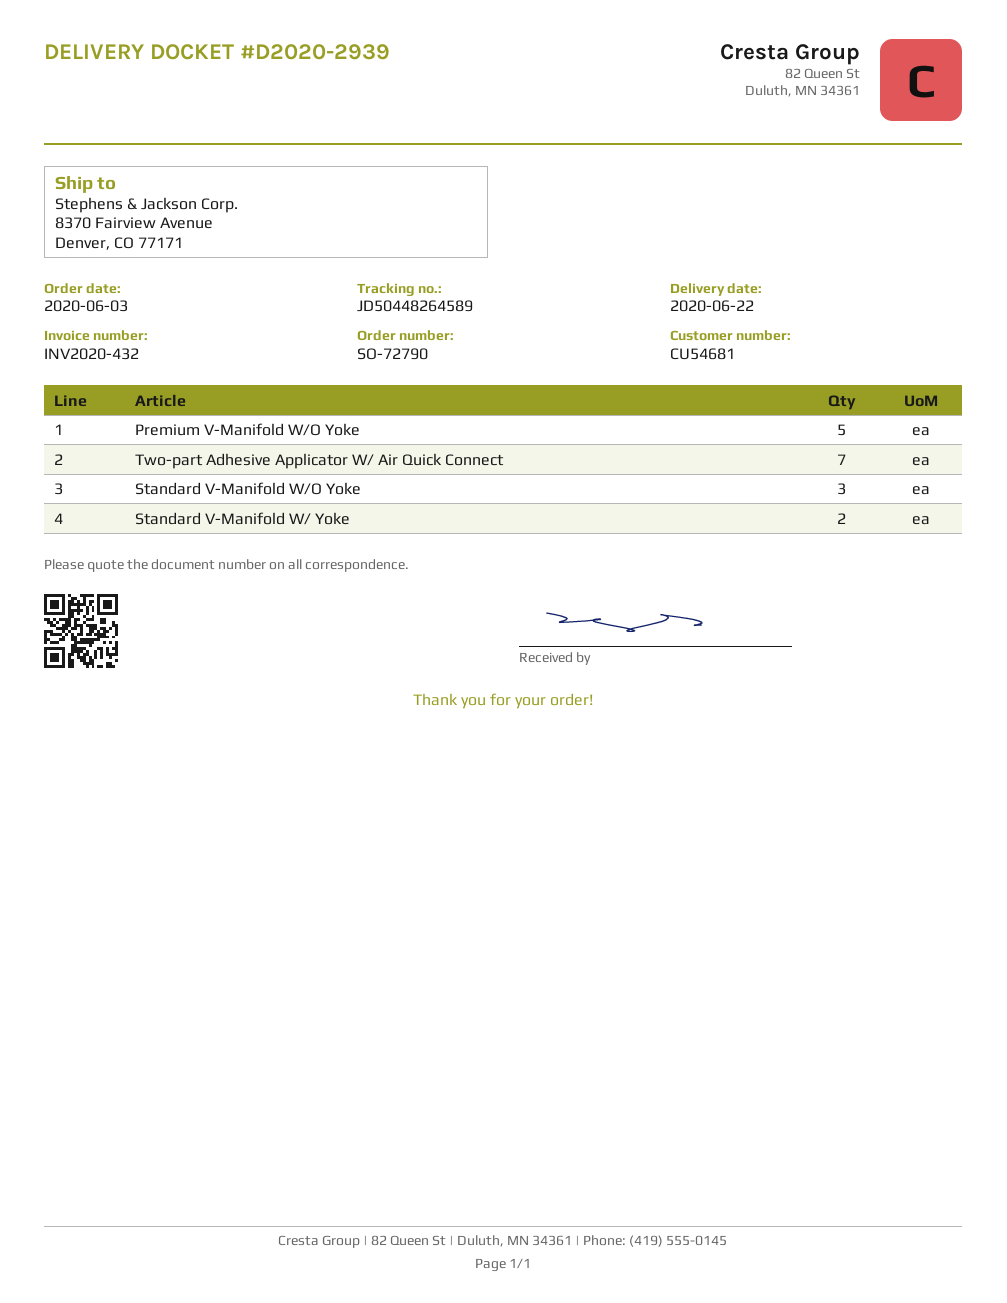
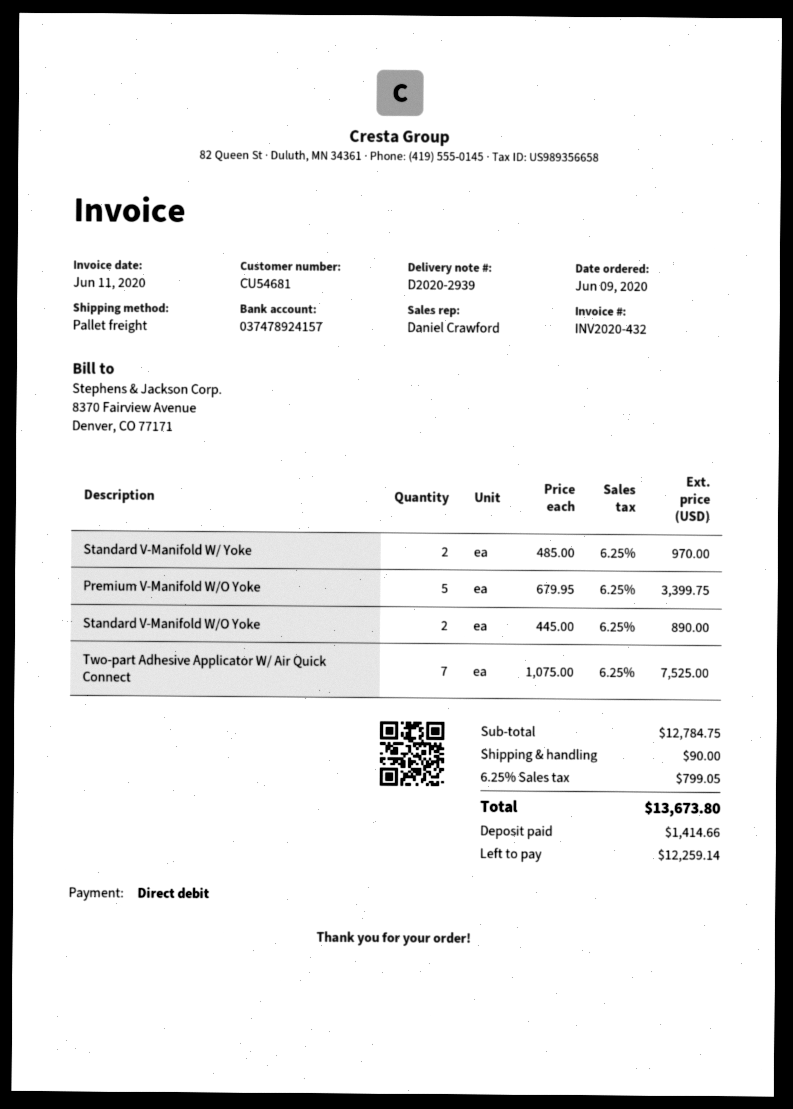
order date: 2020-06-03 -> 2020-06-09
Standard V-Manifold W/O Yoke: 3 -> 2

